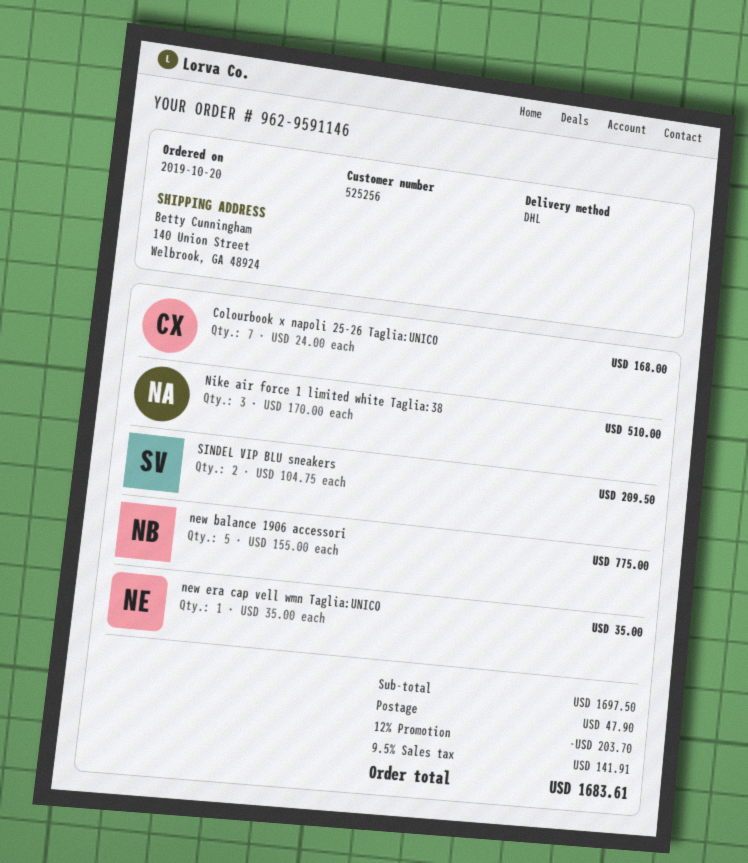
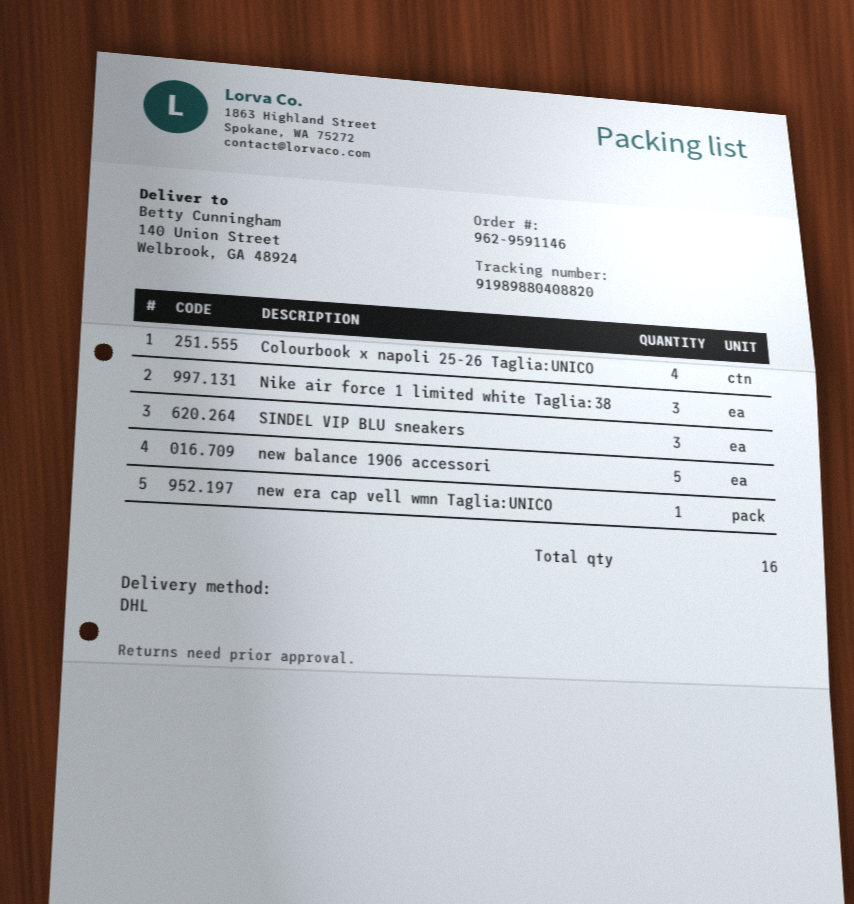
Colourbook x napoli 25-26 Taglia:UNICO: 7 -> 4
SINDEL VIP BLU sneakers: 2 -> 3

